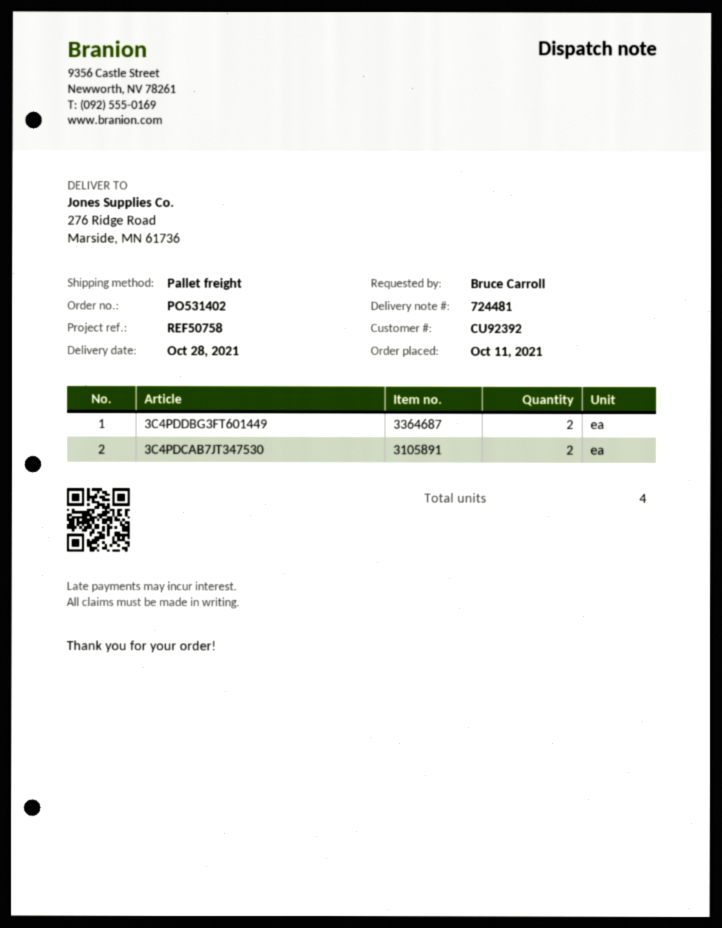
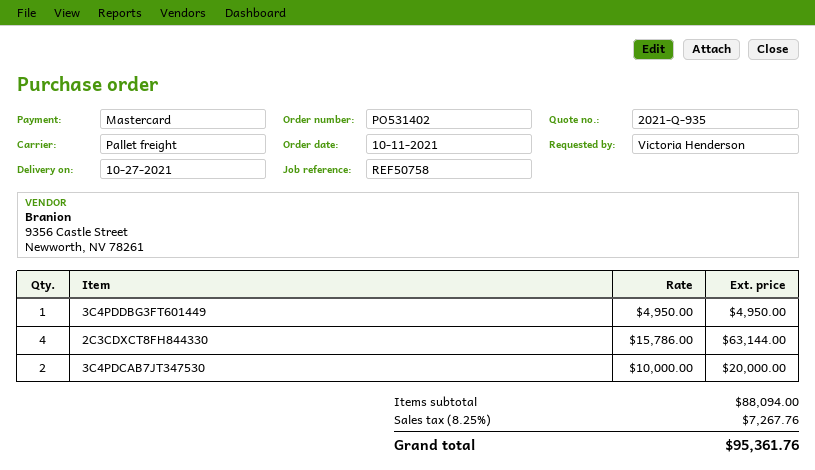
delivery date: 2021-10-28 -> 2021-10-27
ordered by: Bruce Carroll -> Victoria Henderson
3C4PDDBG3FT601449: 2 -> 1
2C3CDXCT8FH844330: none -> 4

